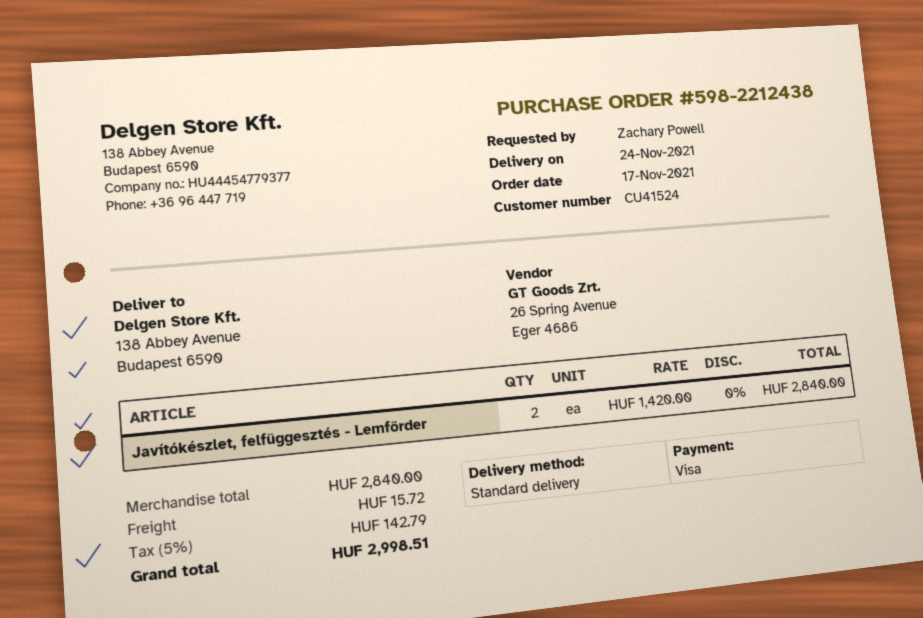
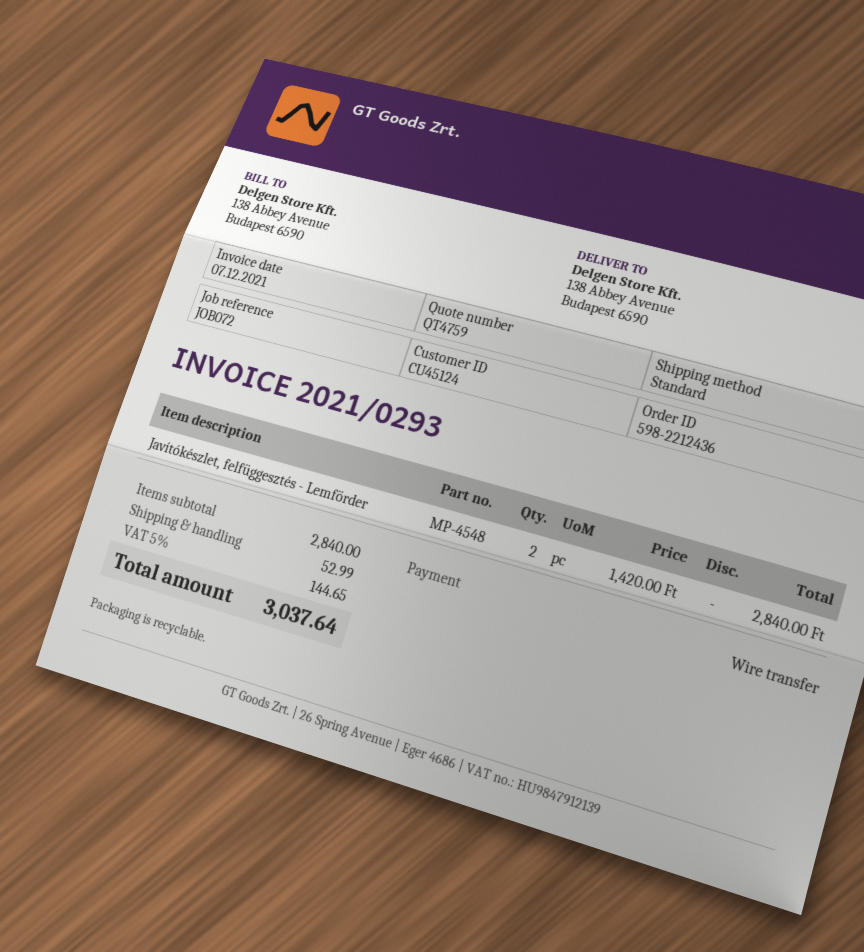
order number: 598-2212438 -> 598-2212436
customer number: CU41524 -> CU45124
payment method: Visa -> bank transfer
shipping: 15.72 -> 52.99
tax: 5% = 142.79 -> 5% = 144.65
total: 2998.51 -> 3037.64

